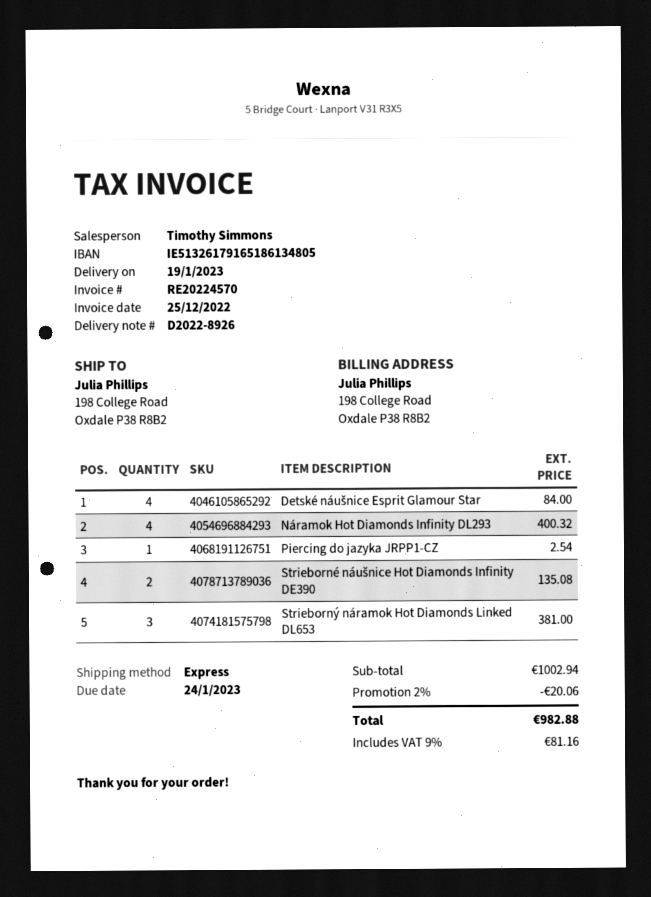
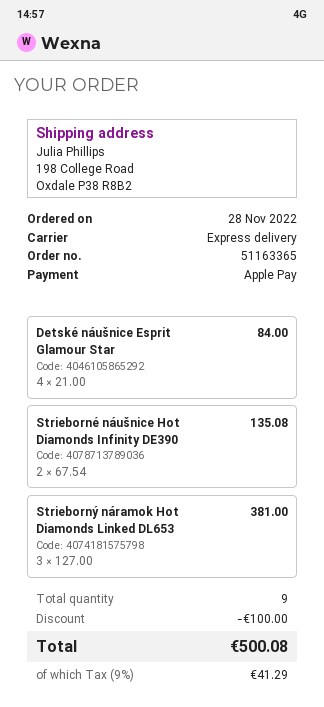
Náramok Hot Diamonds Infinity DL293: 4 for 400.32 -> none
Piercing do jazyka JRPP1-CZ: 1 for 2.54 -> none
discount: 20.06 -> 100.00
tax: 9% = 81.16 -> 9% = 41.29
total: 982.88 -> 500.08

